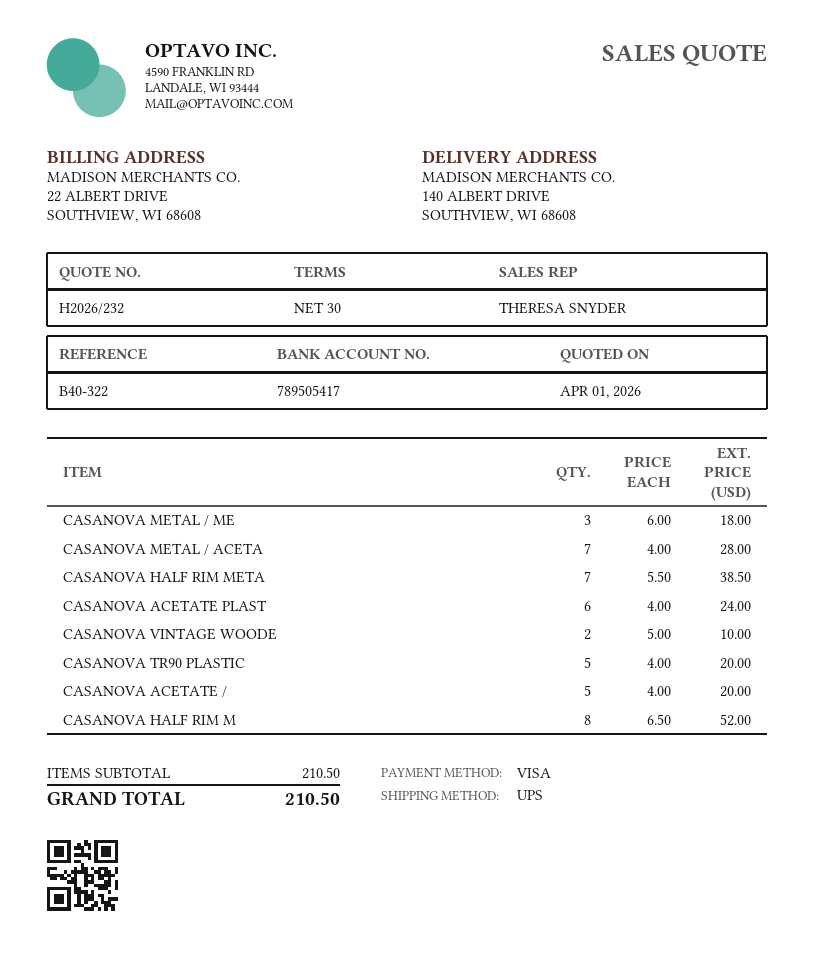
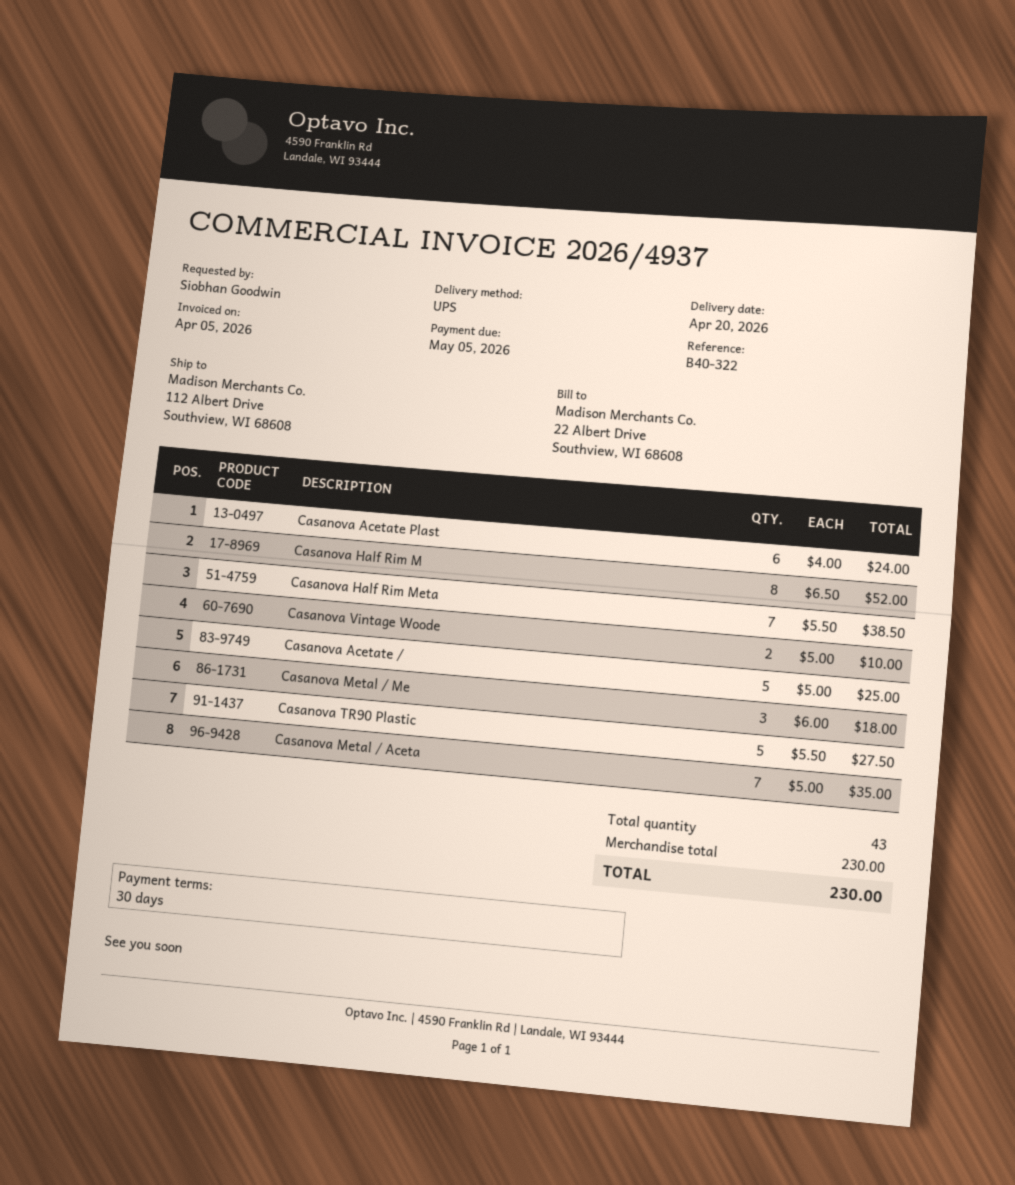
ship to: 140 ALBERT DRIVE, SOUTHVIEW, WI 68608 -> 112 Albert Drive, Southview, WI 68608
CASANOVA METAL / ACETA: 7 x 4.00 = 28.00 -> 7 x 5.00 = 35.00
CASANOVA TR90 PLASTIC: 5 x 4.00 = 20.00 -> 5 x 5.50 = 27.50
CASANOVA ACETATE /: 5 x 4.00 = 20.00 -> 5 x 5.00 = 25.00
subtotal: 210.50 -> 230.00
total: 210.50 -> 230.00

